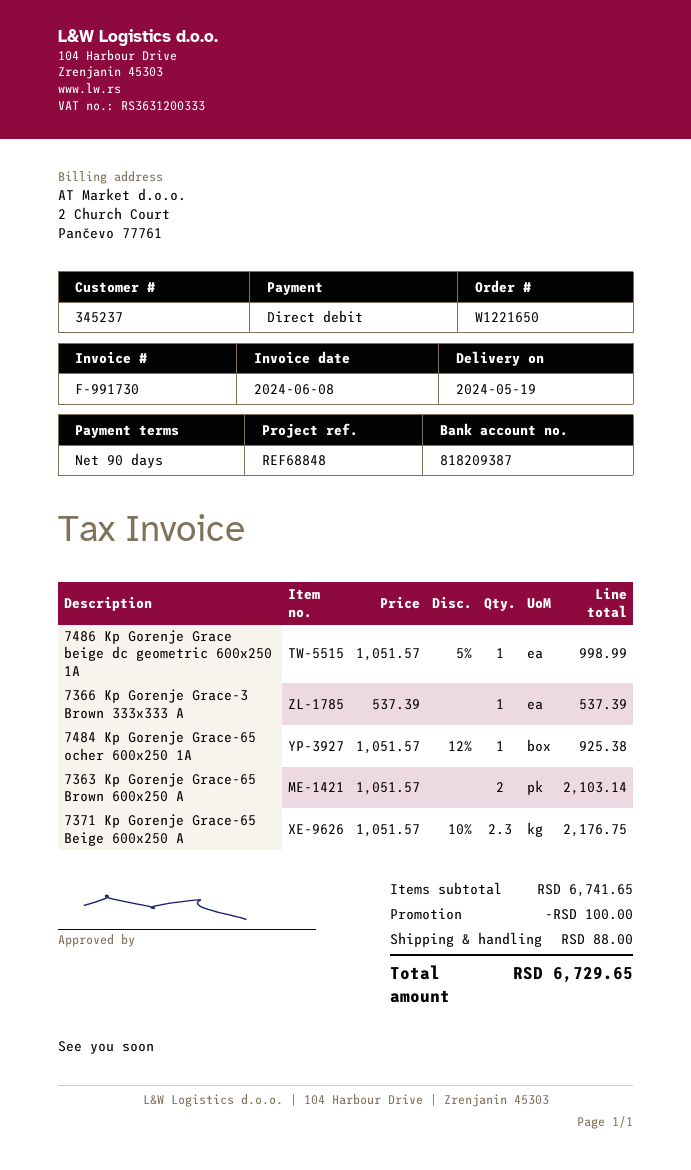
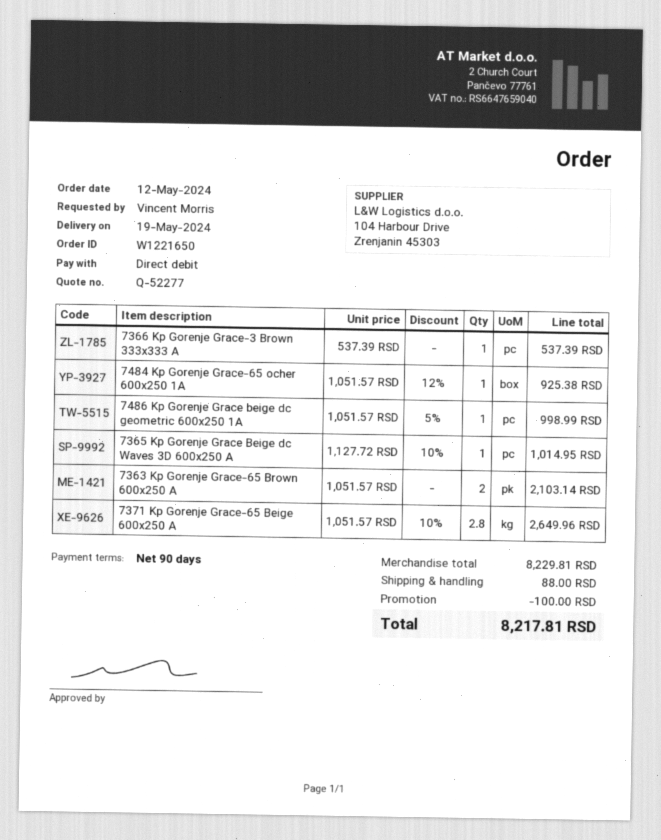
7371 Kp Gorenje Grace-65 Beige 600x250 A: 2.3 x 1051.57 - 10% = 2176.75 -> 2.8 x 1051.57 - 10% = 2649.96
7365 Kp Gorenje Grace Beige dc Waves 3D 600x250 A: none -> 1 x 1127.72 - 10% = 1014.95
subtotal: 6741.65 -> 8229.81
total: 6729.65 -> 8217.81

